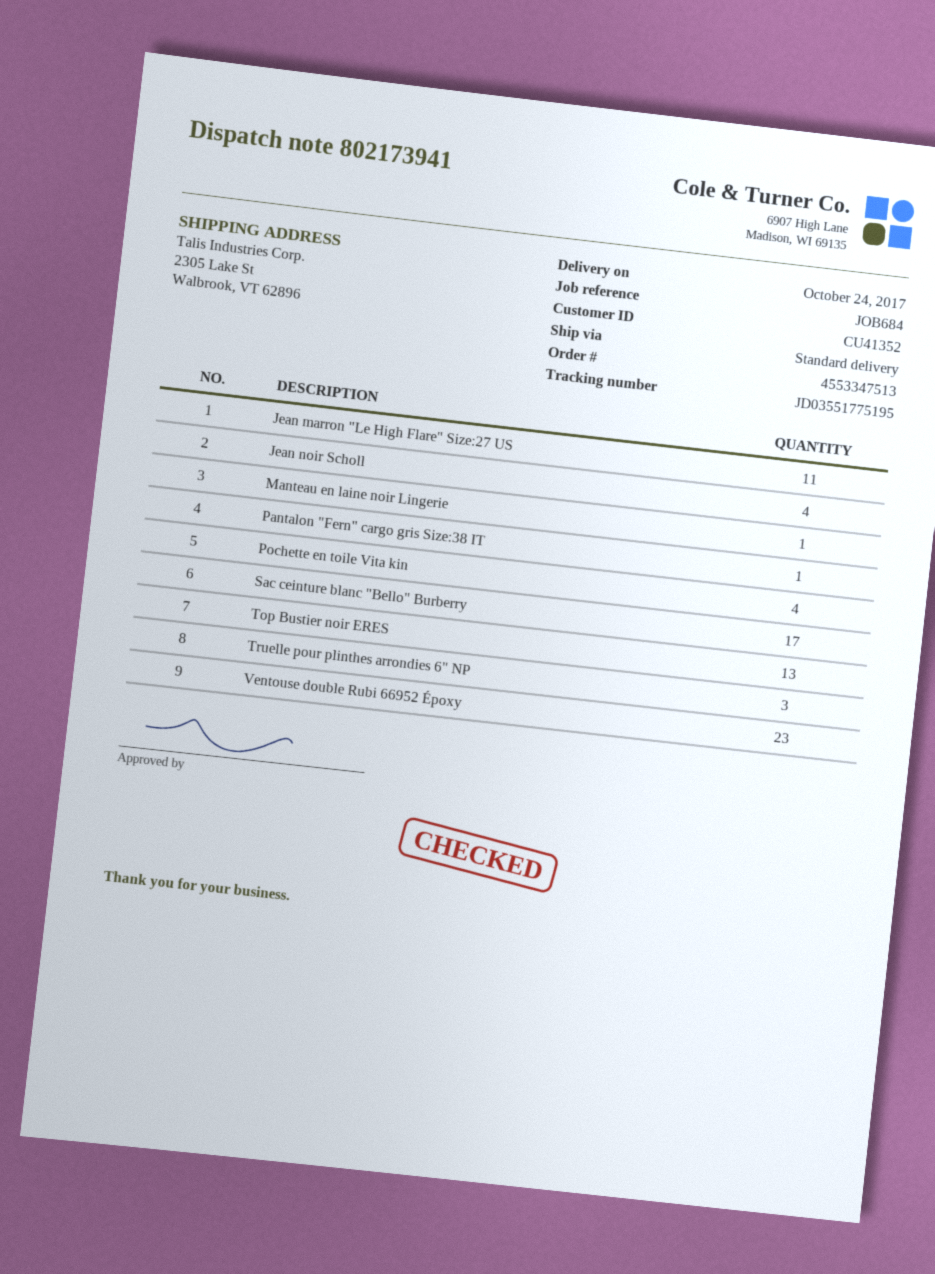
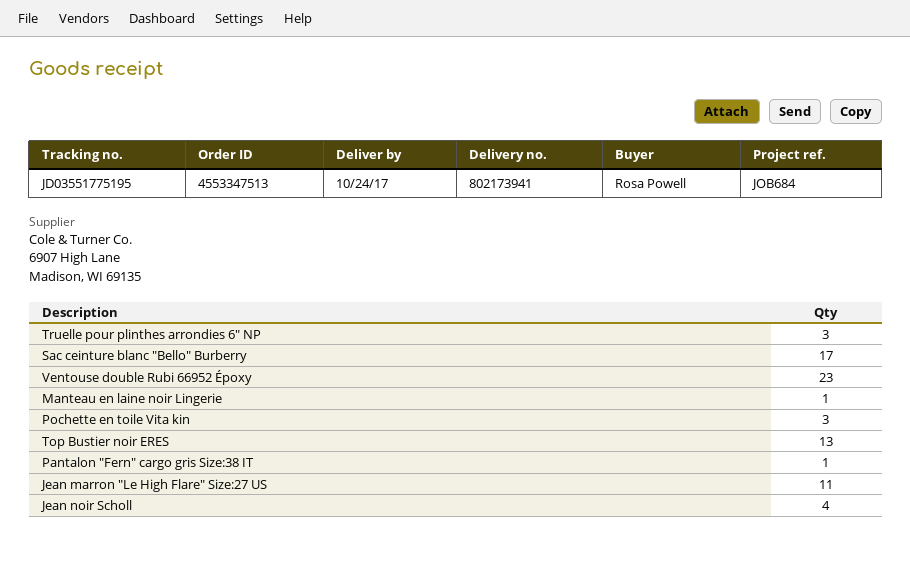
Pochette en toile Vita kin: 4 -> 3

